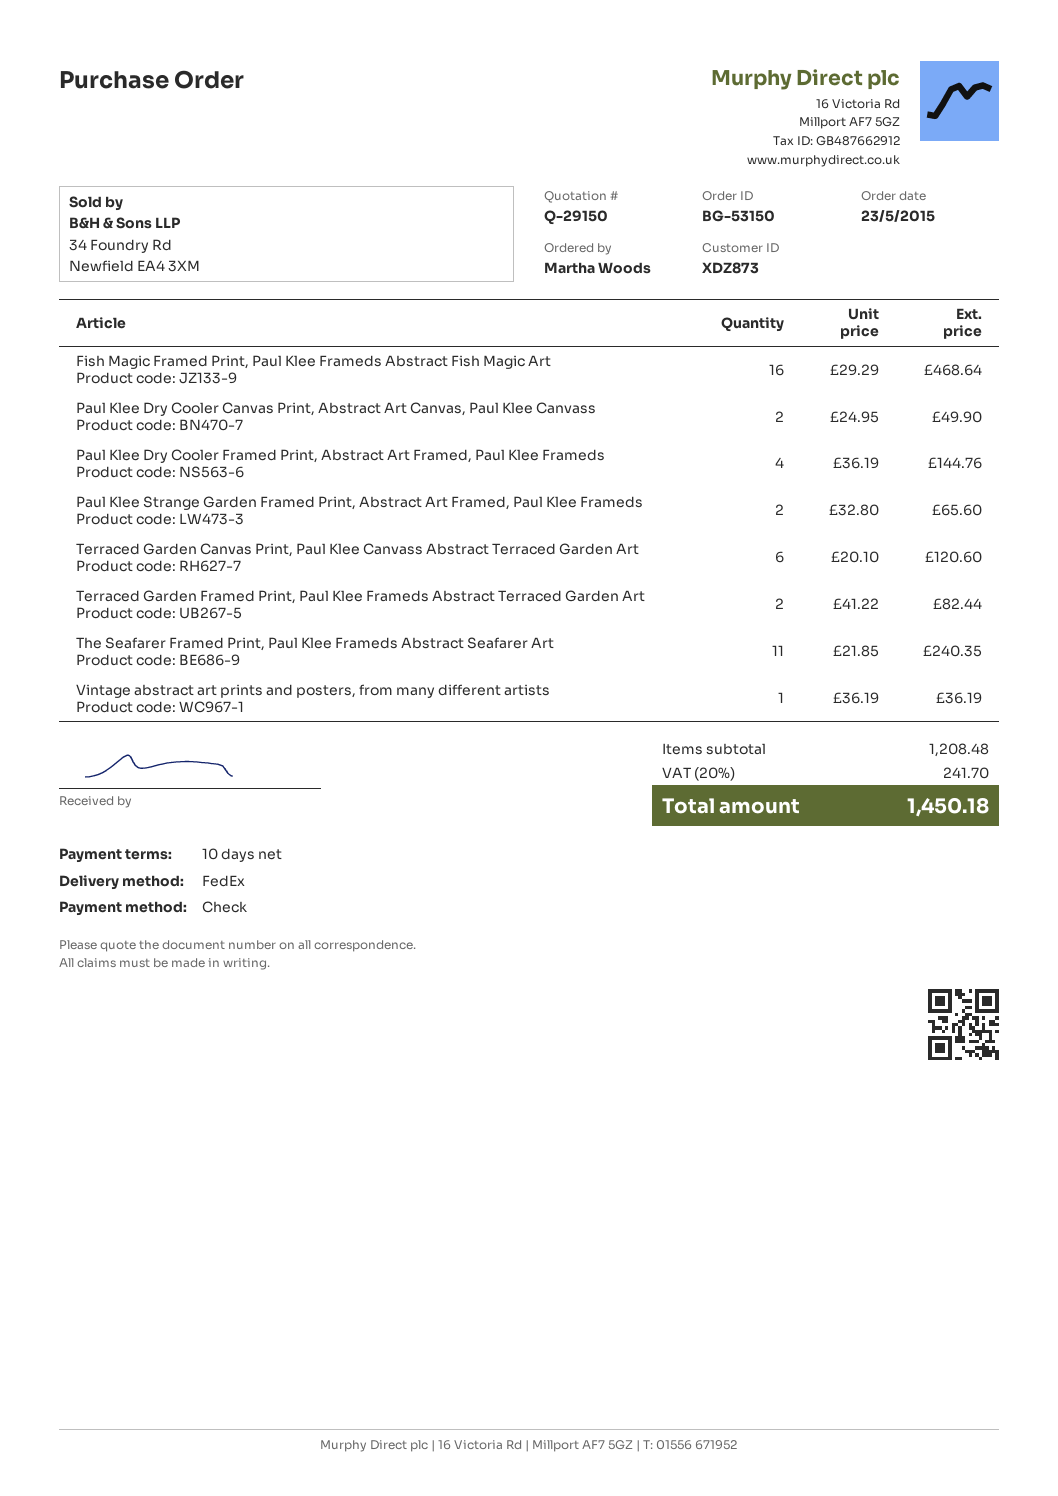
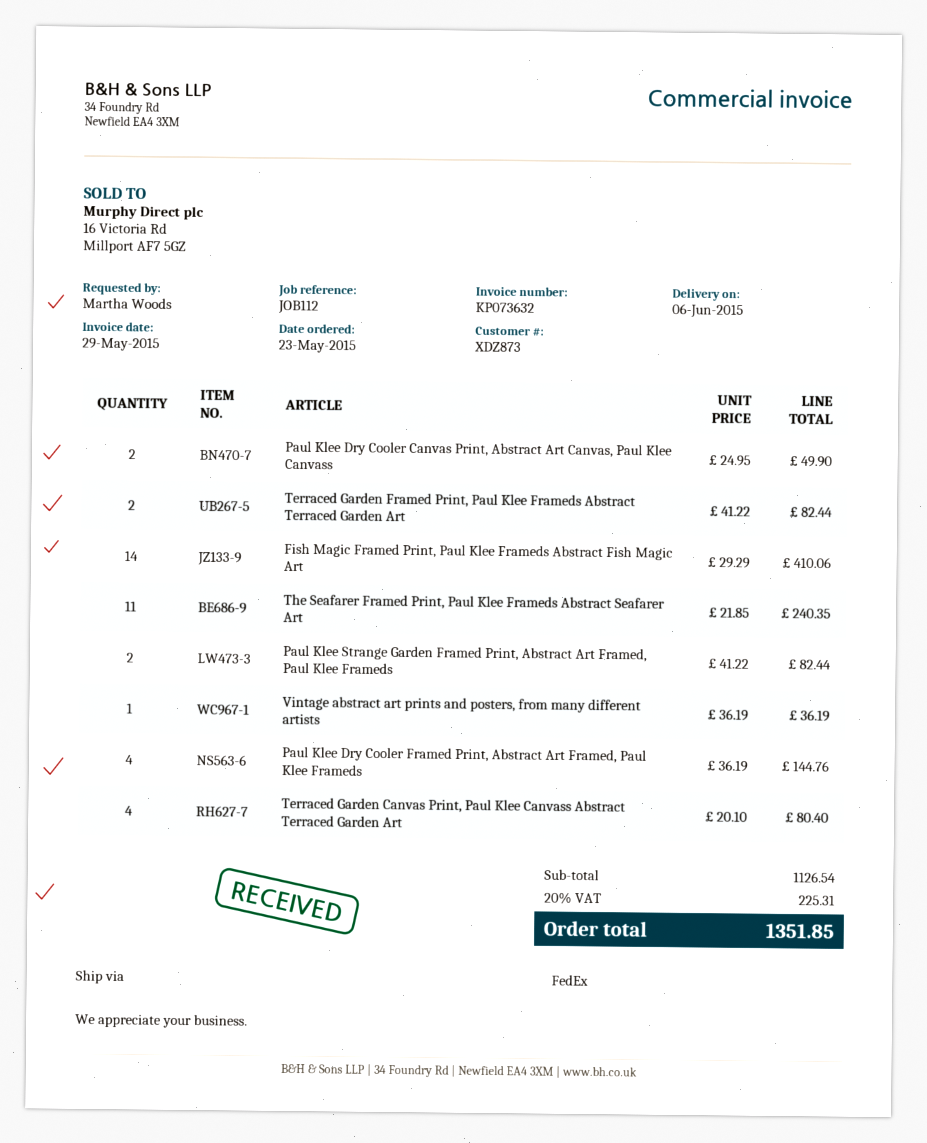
Fish Magic Framed Print, Paul Klee Frameds Abstract Fish Magic Art: 16 x 29.29 = 468.64 -> 14 x 29.29 = 410.06
Paul Klee Strange Garden Framed Print, Abstract Art Framed, Paul Klee Frameds: 2 x 32.80 = 65.60 -> 2 x 41.22 = 82.44
Terraced Garden Canvas Print, Paul Klee Canvass Abstract Terraced Garden Art: 6 x 20.10 = 120.60 -> 4 x 20.10 = 80.40
subtotal: 1208.48 -> 1126.54
tax: 20% = 241.70 -> 20% = 225.31
total: 1450.18 -> 1351.85

